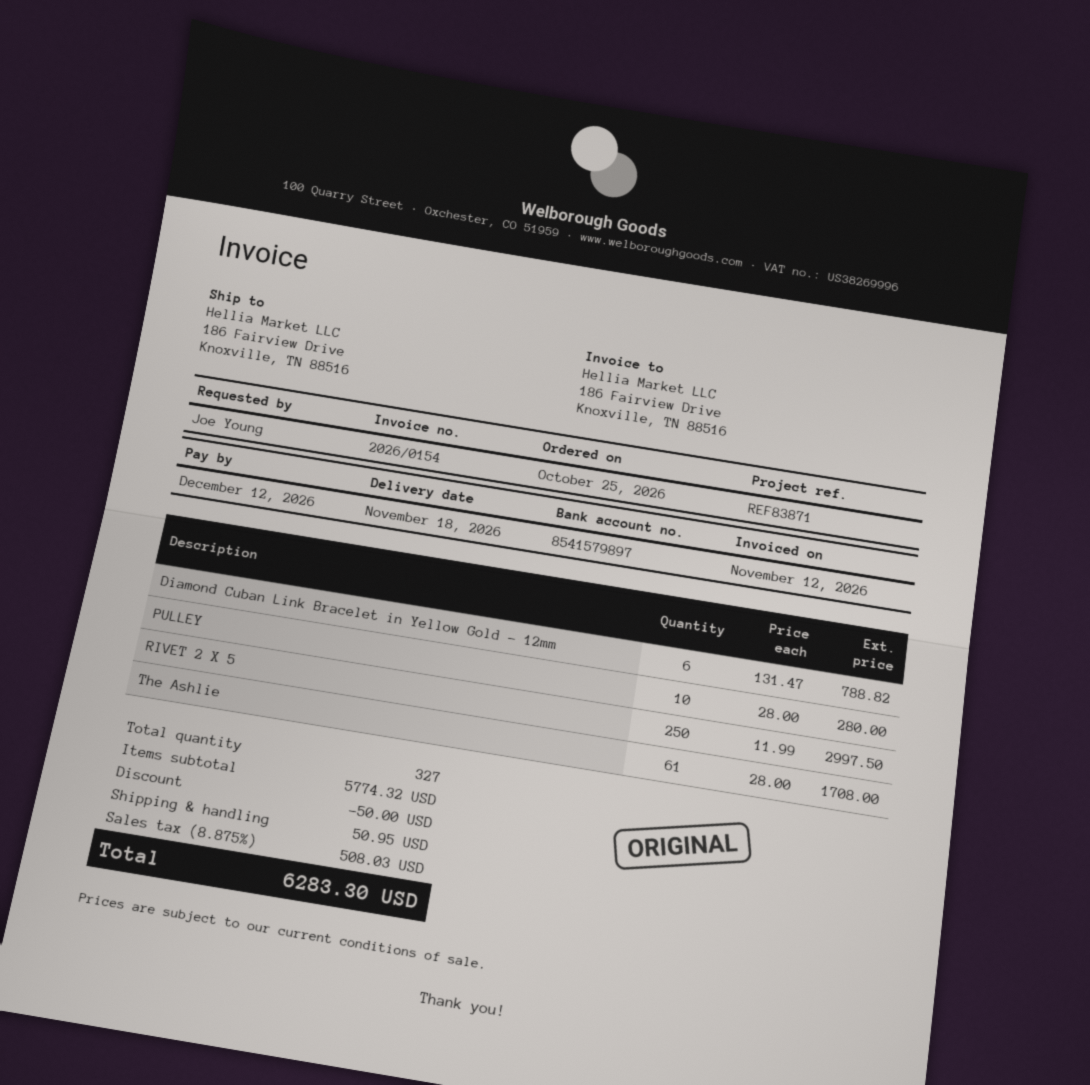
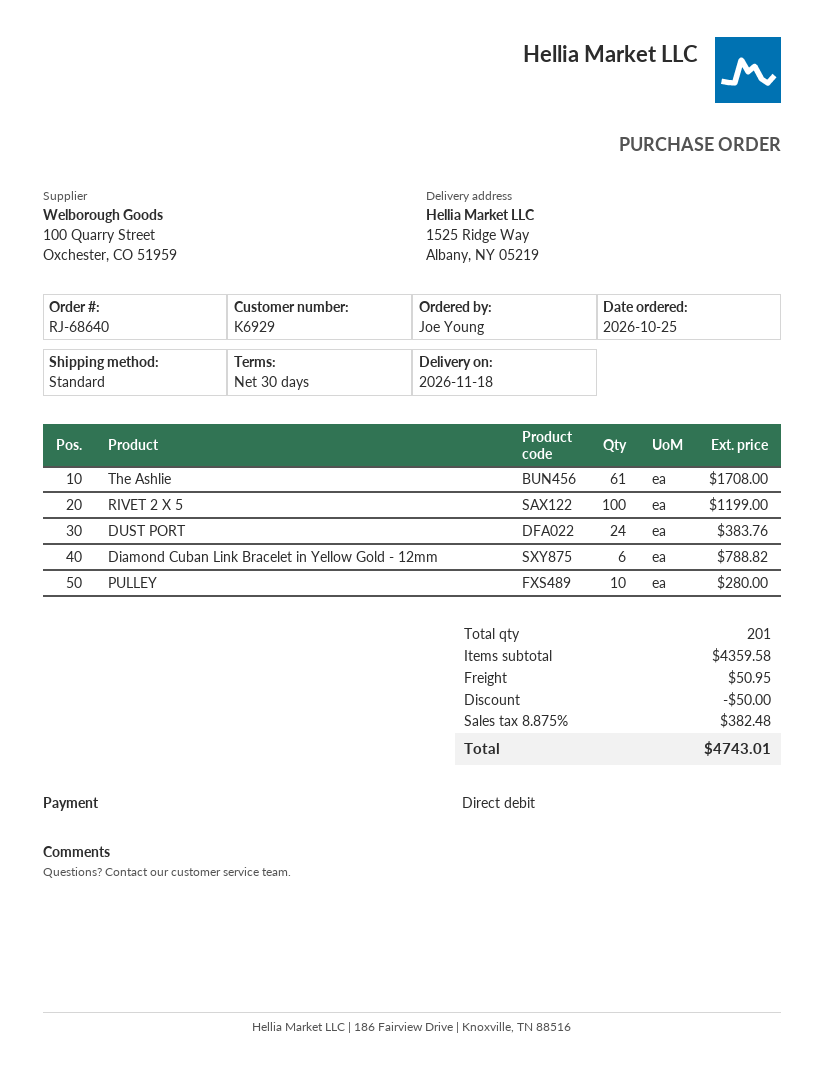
ship to: 186 Fairview Drive, Knoxville, TN 88516 -> 1525 Ridge Way, Albany, NY 05219
RIVET 2 X 5: 250 for 2997.50 -> 100 for 1199.00
DUST PORT: none -> 24 for 383.76
total quantity: 327 -> 201
subtotal: 5774.32 -> 4359.58
tax: 8.875% = 508.03 -> 8.875% = 382.48
total: 6283.30 -> 4743.01

